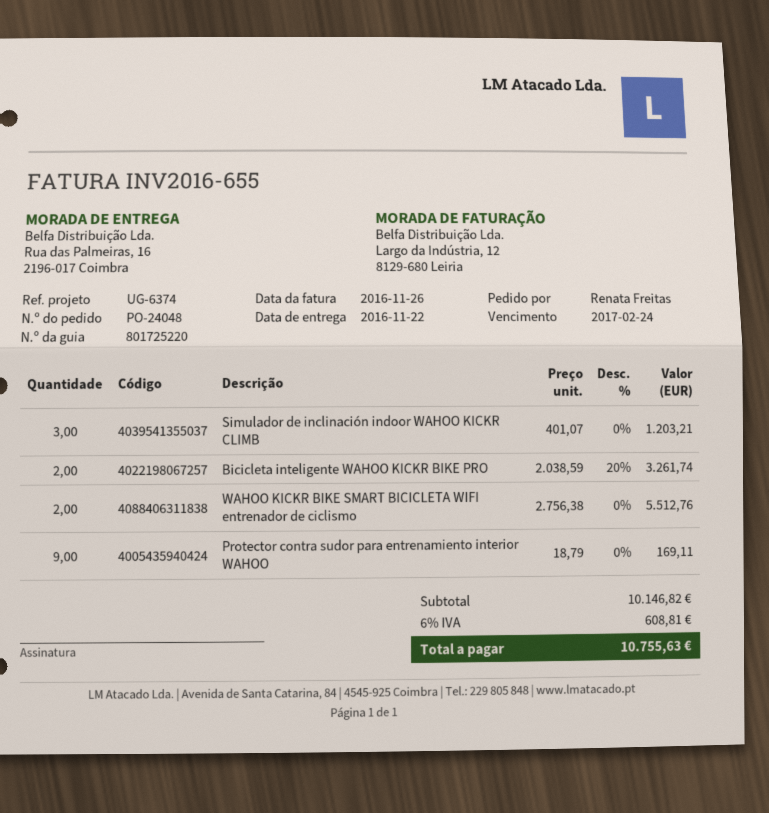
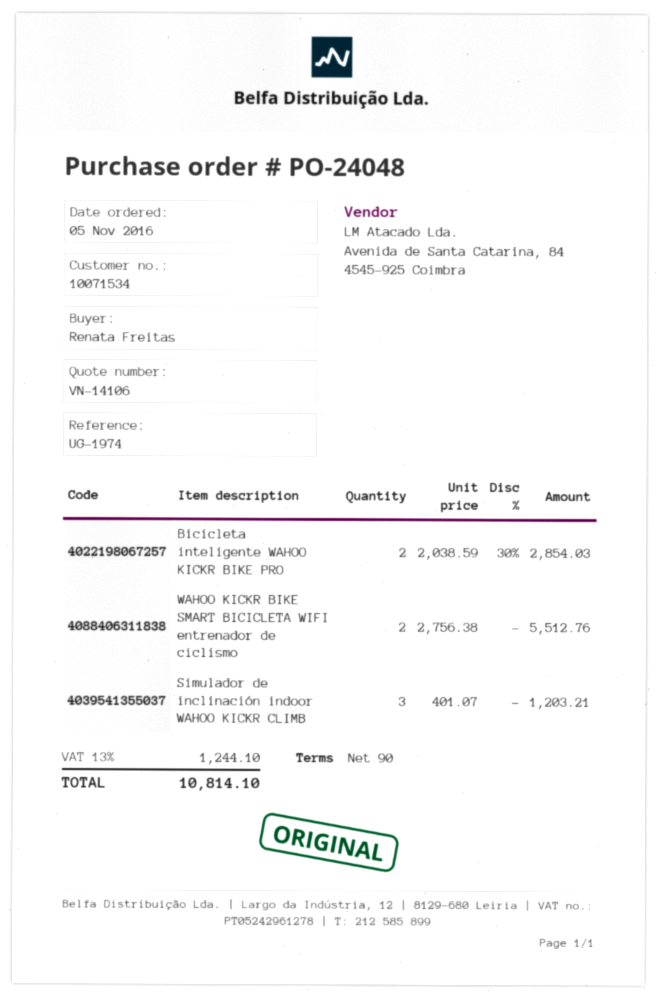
reference: UG-6374 -> UG-1974
Bicicleta inteligente WAHOO KICKR BIKE PRO: 2 x 2038.59 - 20% = 3261.74 -> 2 x 2038.59 - 30% = 2854.03
Protector contra sudor para entrenamiento interior WAHOO: 9 x 18.79 = 169.11 -> none
tax: 6% = 608.81 -> 13% = 1244.10
total: 10755.63 -> 10814.10

